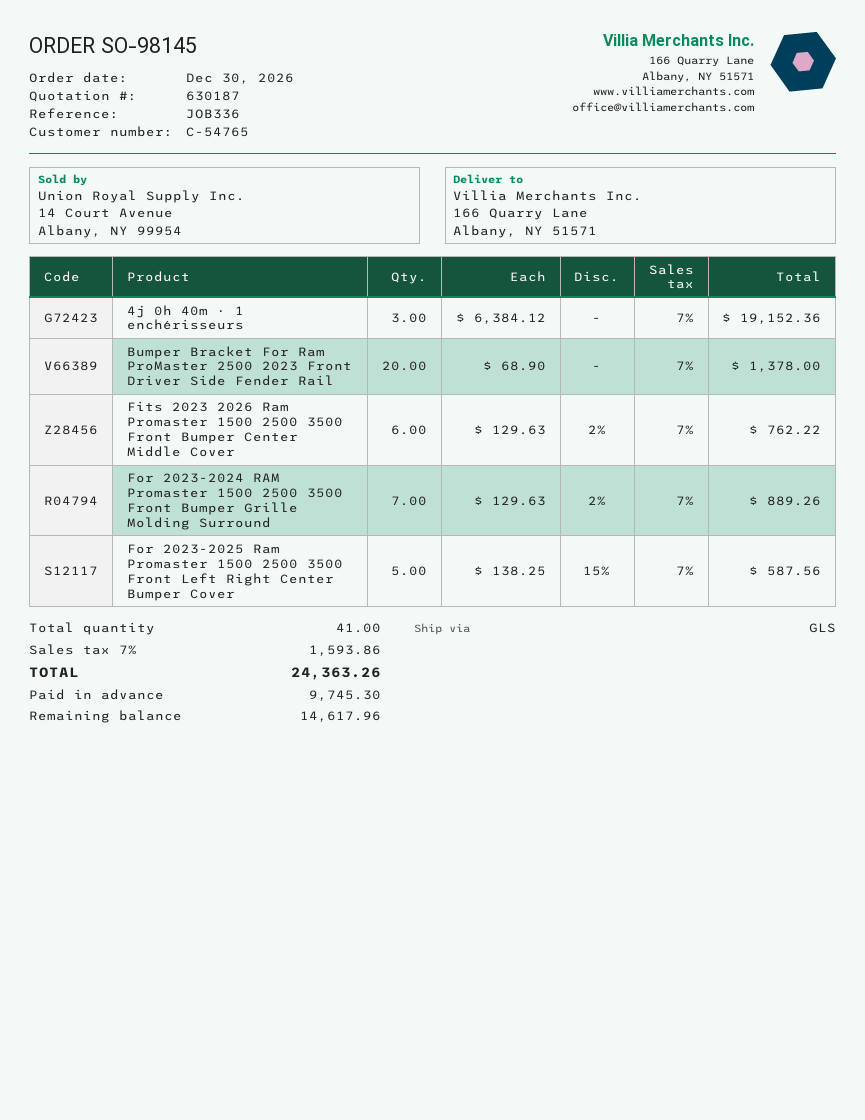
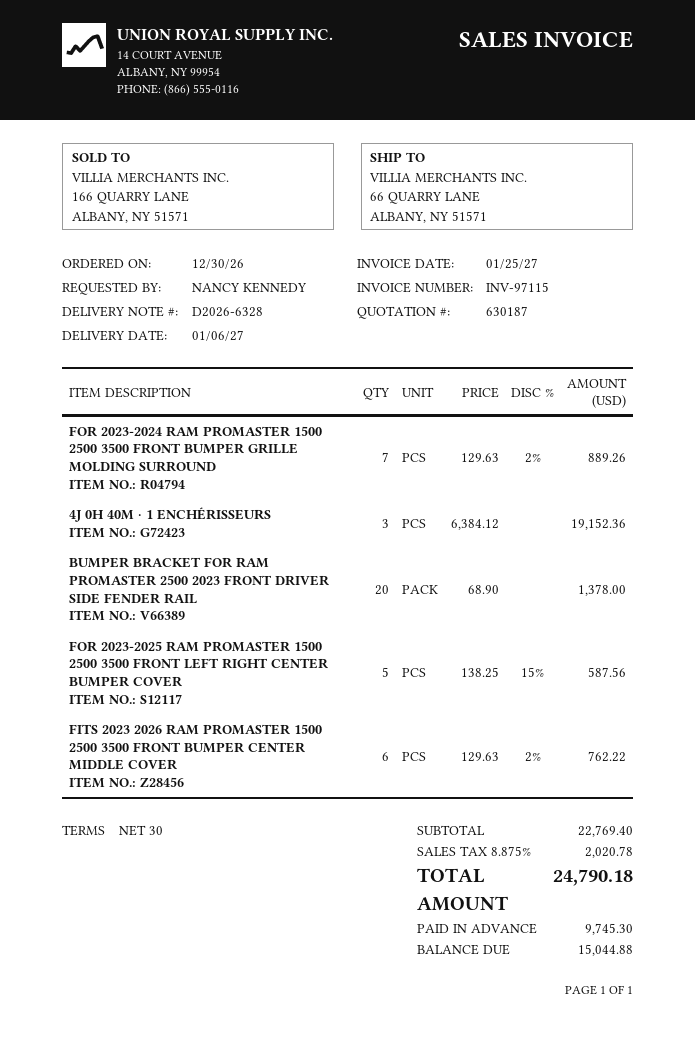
ship to: 166 Quarry Lane, Albany, NY 51571 -> 66 QUARRY LANE, ALBANY, NY 51571
tax: 7% = 1593.86 -> 8.875% = 2020.78
total: 24363.26 -> 24790.18
balance: 14617.96 -> 15044.88

